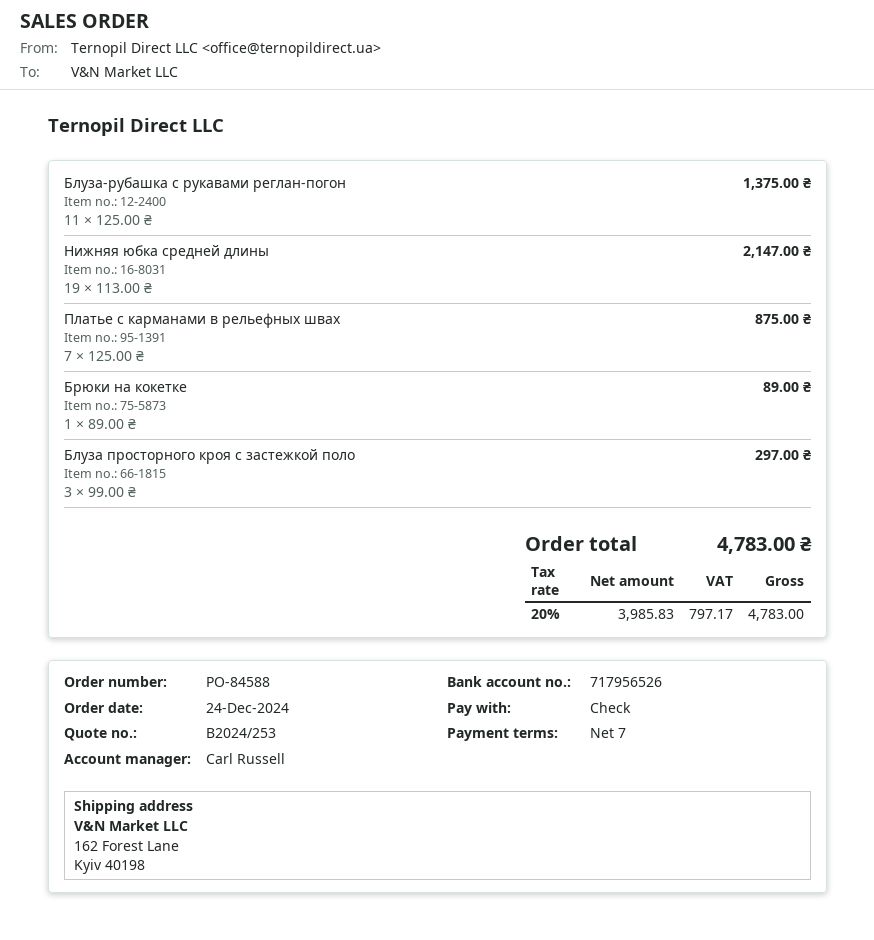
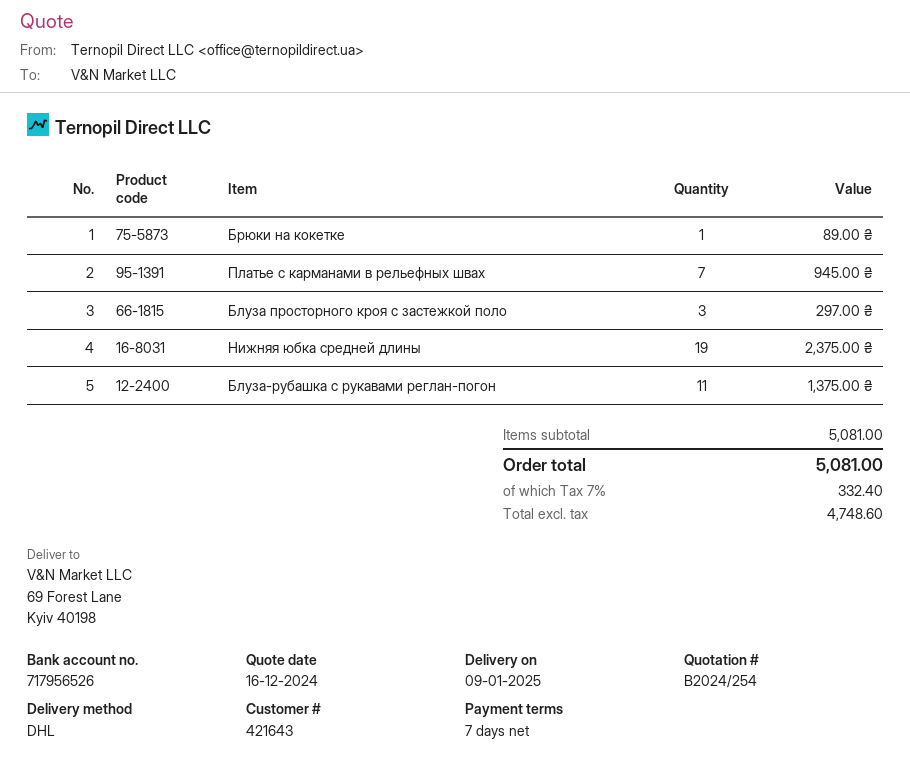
quote number: B2024/253 -> B2024/254
ship to: 162 Forest Lane, Kyiv 40198 -> 69 Forest Lane, Kyiv 40198
Нижняя юбка средней длины: 19 for 2147.00 -> 19 for 2375.00
Платье с карманами в рельефных швах: 7 for 875.00 -> 7 for 945.00
net: 3985.83 -> 4748.60
tax: 20% = 797.17 -> 7% = 332.40
total: 4783.00 -> 5081.00

